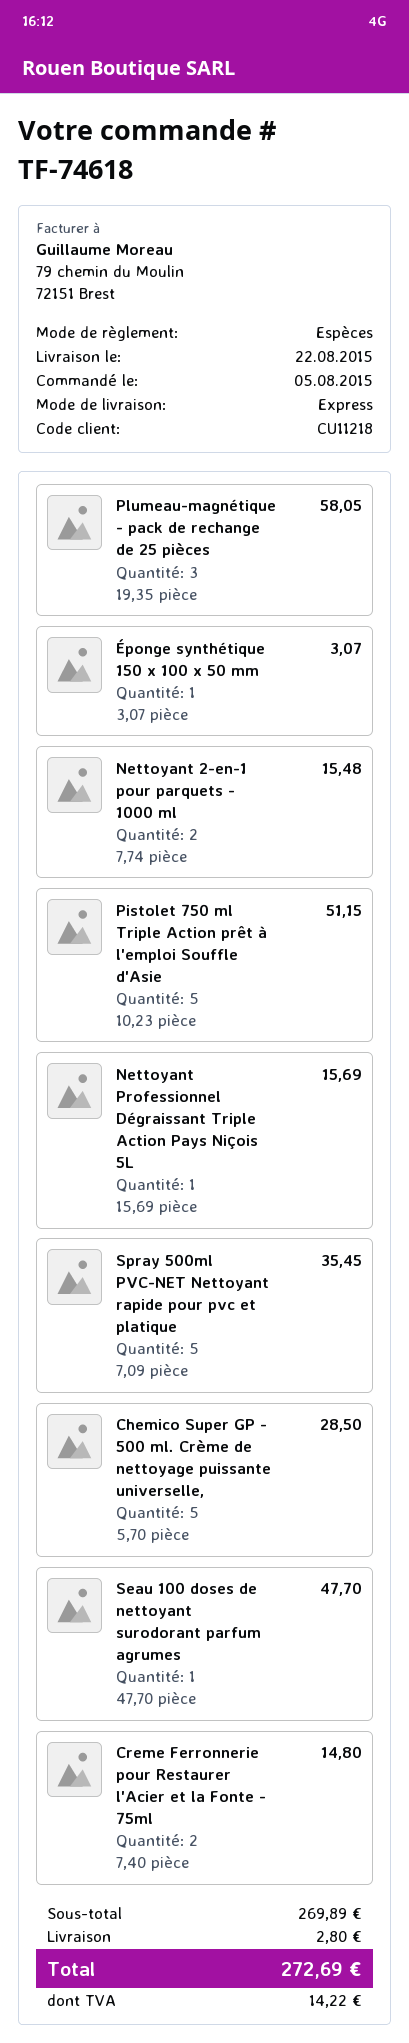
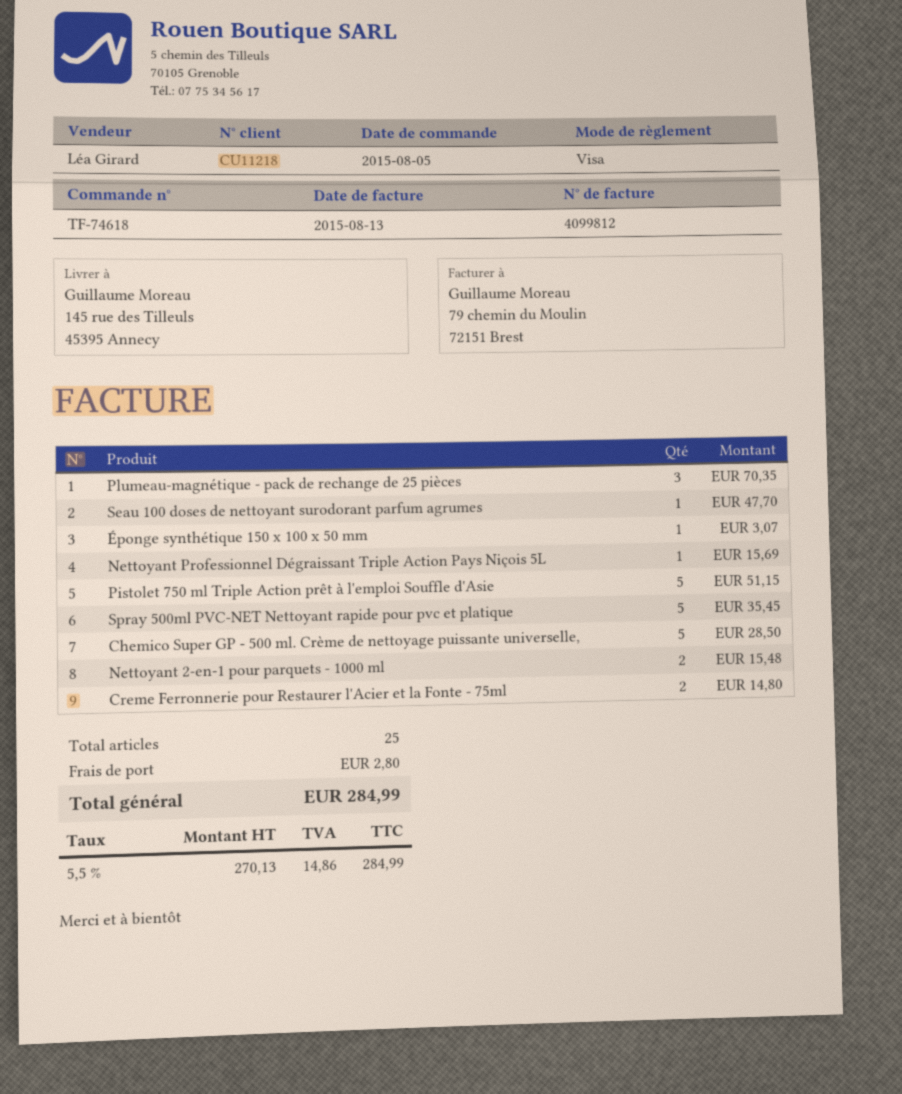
payment method: cash -> Visa
Plumeau-magnétique - pack de rechange de 25 pièces: 3 for 58.05 -> 3 for 70.35
tax: 14.22 -> 14.86
total: 272.69 -> 284.99

